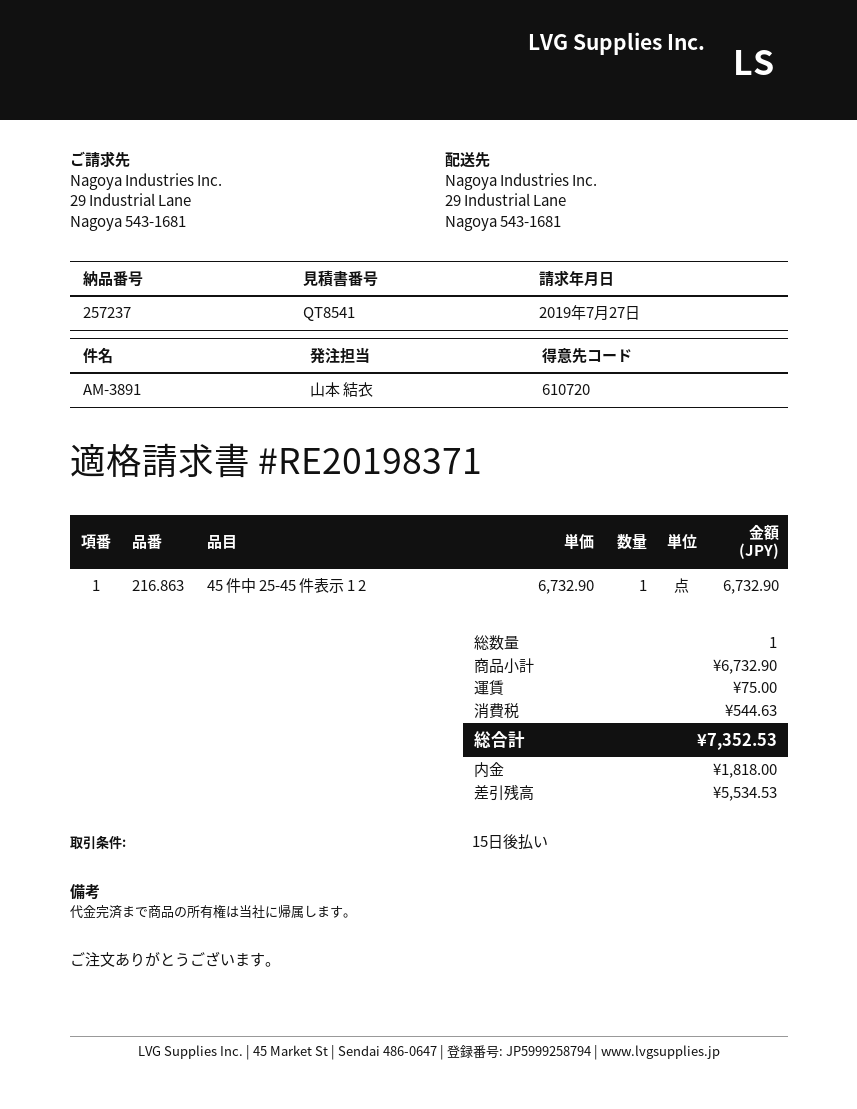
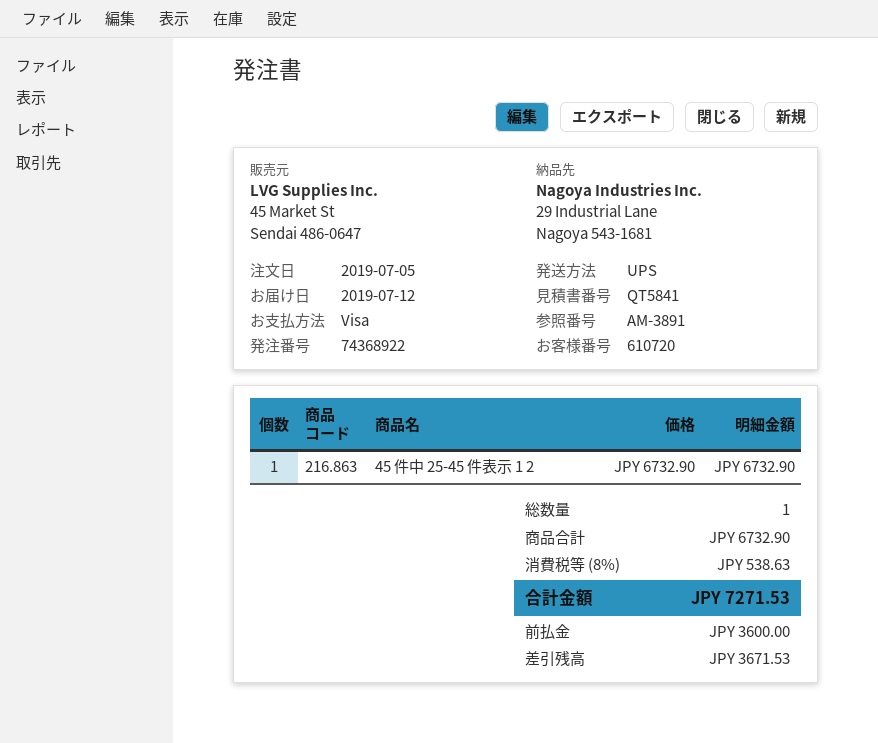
quote number: QT8541 -> QT5841
shipping: 75.00 -> none
tax: 544.63 -> 538.63
total: 7352.53 -> 7271.53
deposit: 1818.00 -> 3600.00
balance: 5534.53 -> 3671.53

